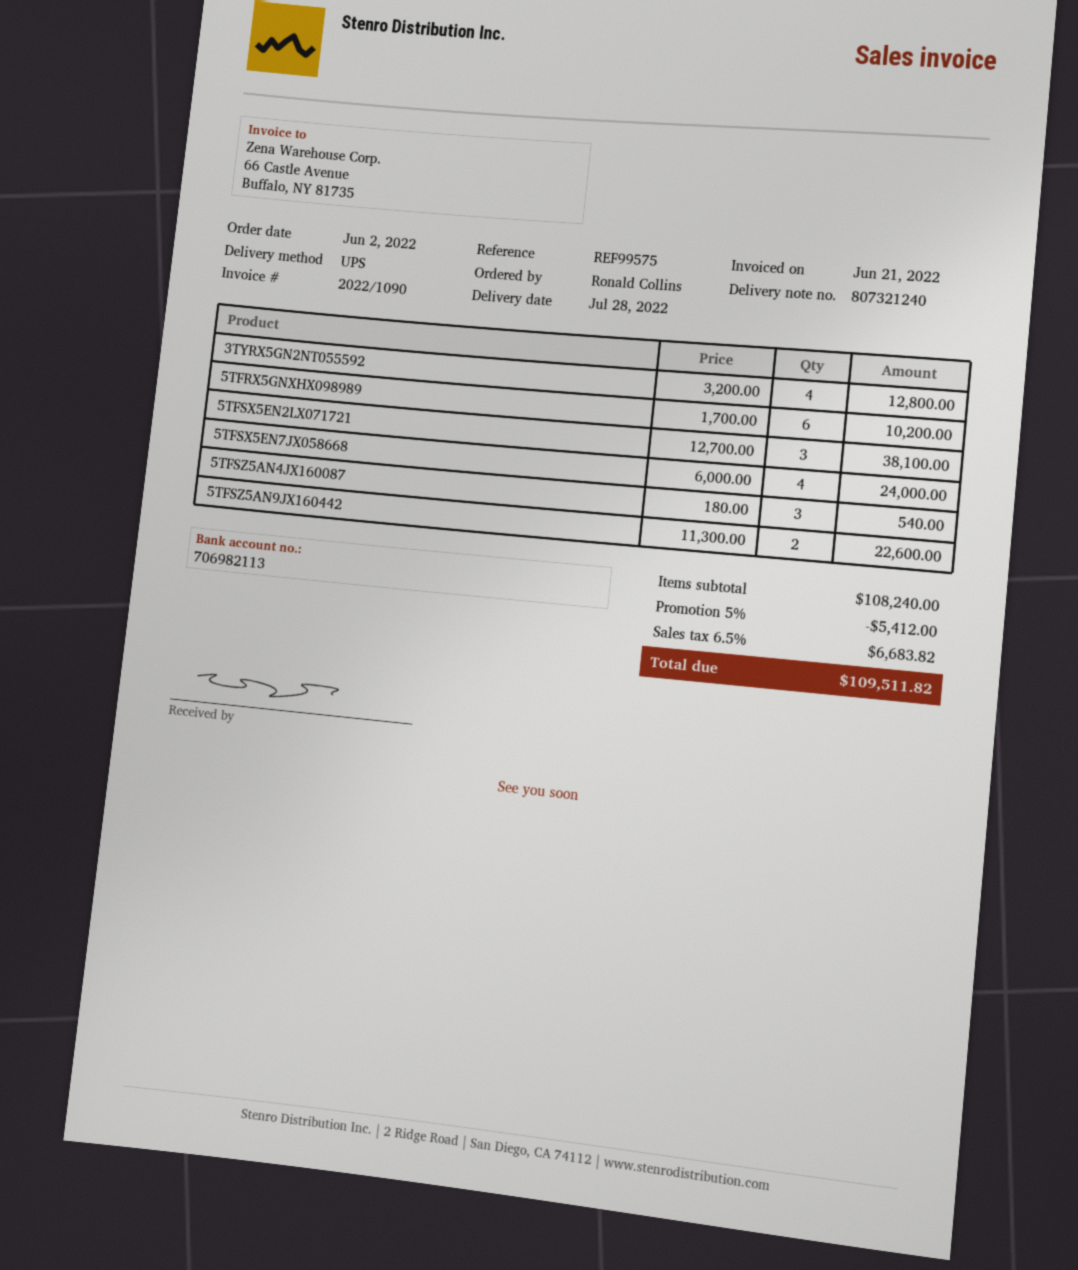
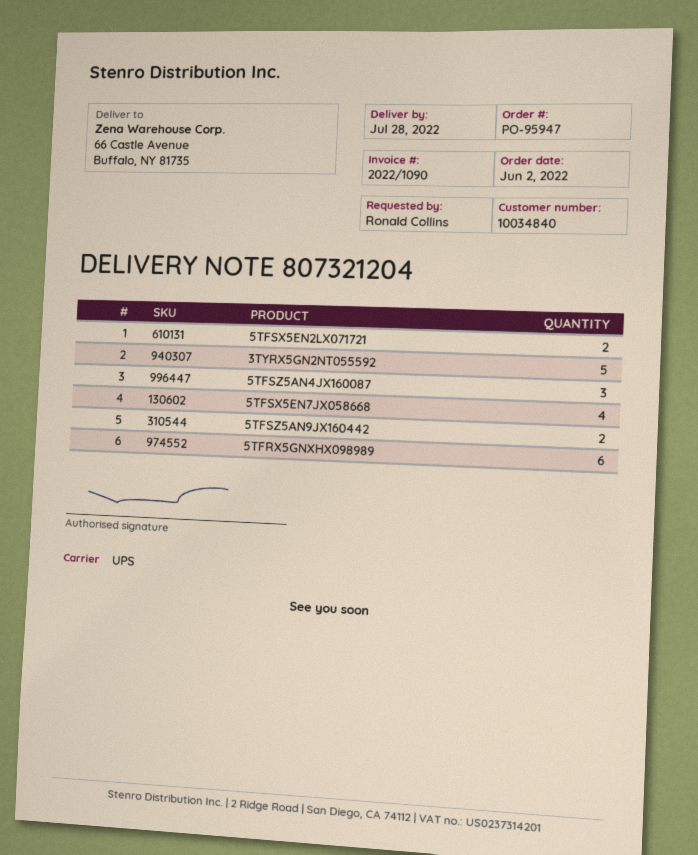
delivery note number: 807321240 -> 807321204
3TYRX5GN2NT055592: 4 -> 5
5TFSX5EN2LX071721: 3 -> 2

